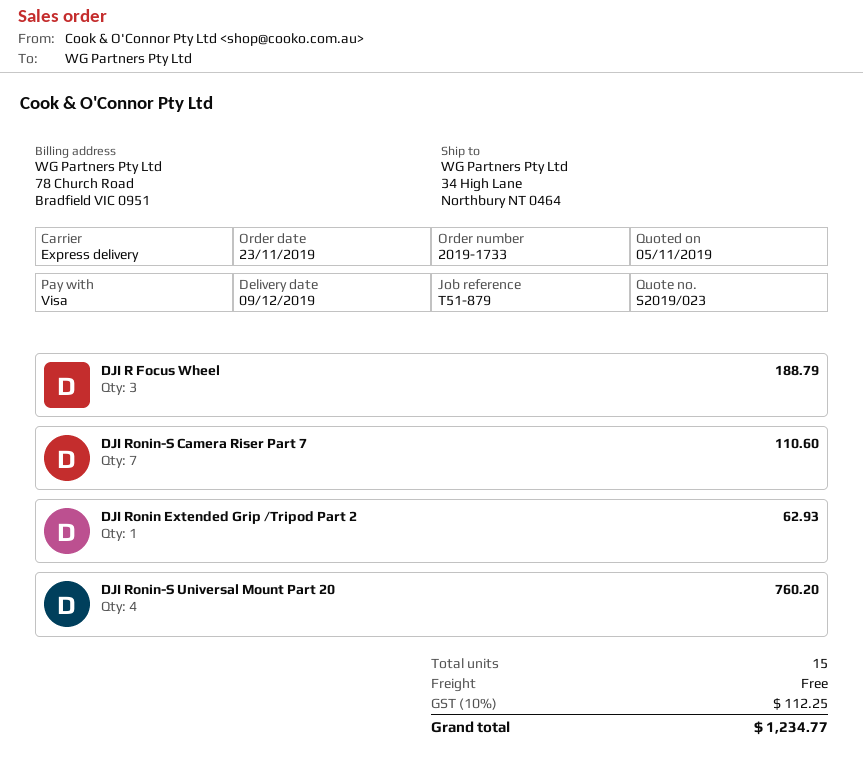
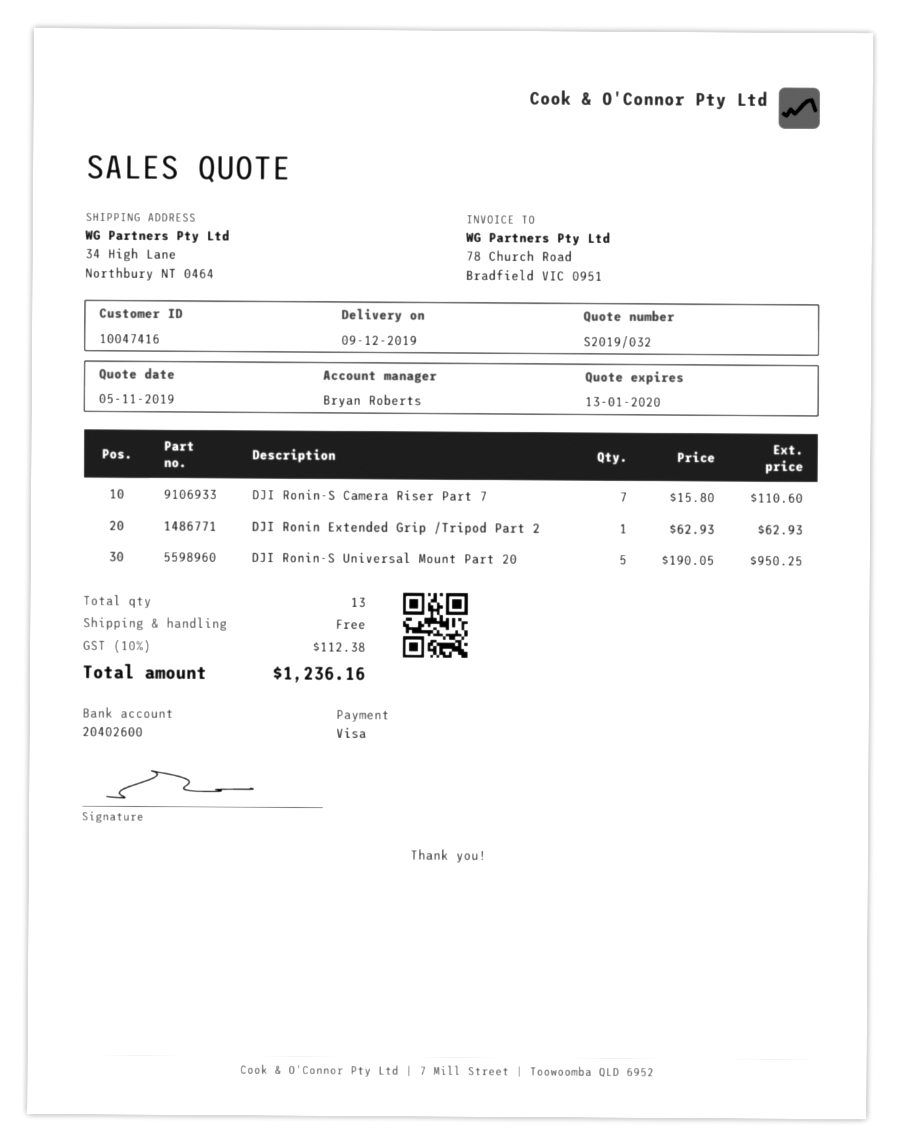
quote number: S2019/023 -> S2019/032
DJI R Focus Wheel: 3 for 188.79 -> none
DJI Ronin-S Universal Mount Part 20: 4 for 760.20 -> 5 for 950.25
total quantity: 15 -> 13
tax: 10% = 112.25 -> 10% = 112.38
total: 1234.77 -> 1236.16

